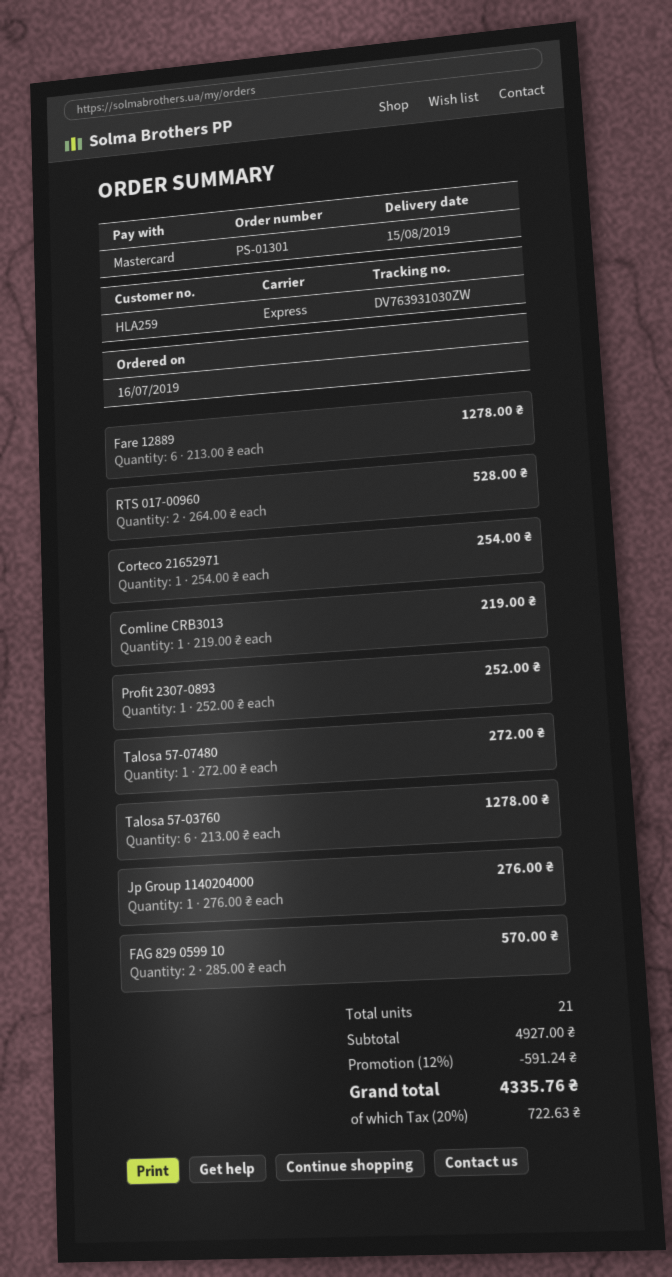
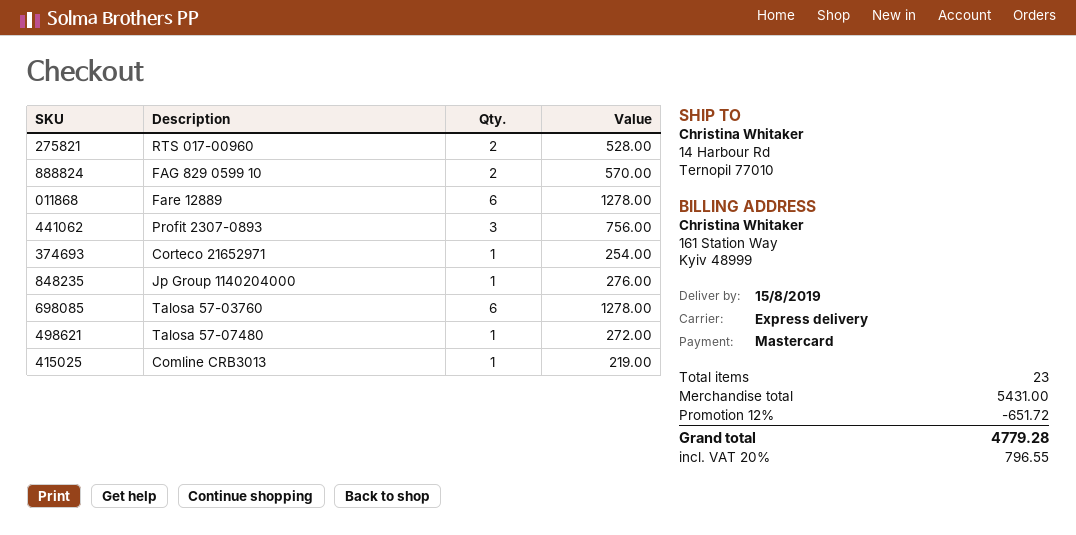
Profit 2307-0893: 1 for 252.00 -> 3 for 756.00
total quantity: 21 -> 23
subtotal: 4927.00 -> 5431.00
discount: 12% = 591.24 -> 12% = 651.72
tax: 20% = 722.63 -> 20% = 796.55
total: 4335.76 -> 4779.28

